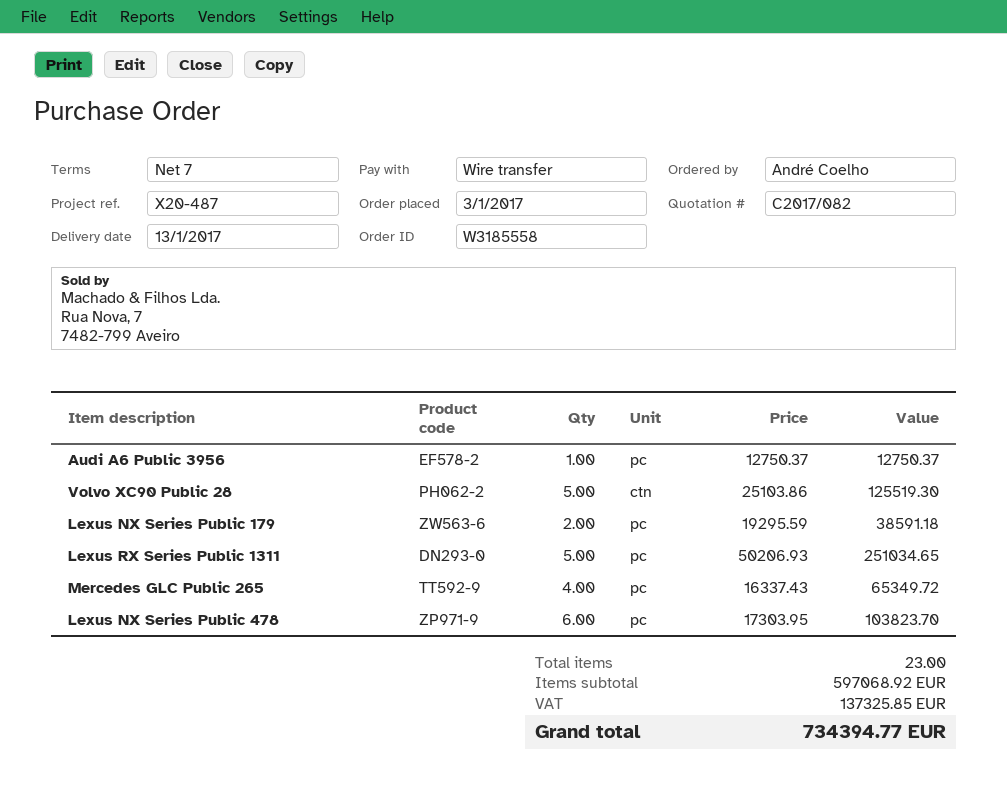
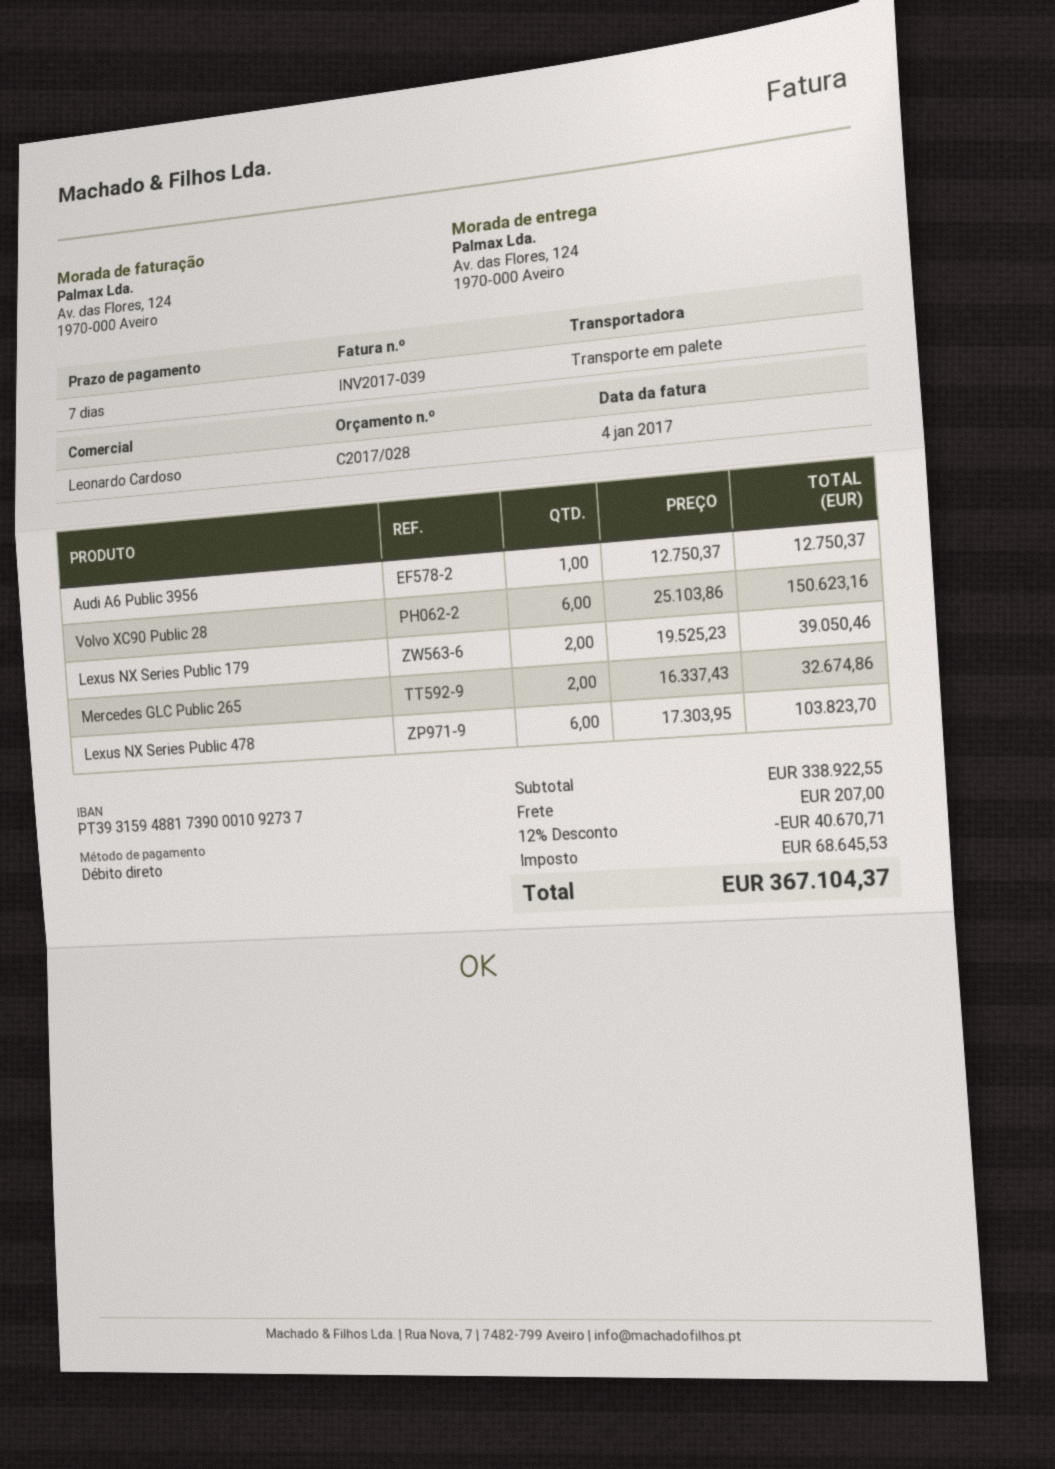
quote number: C2017/082 -> C2017/028
payment method: bank transfer -> direct debit
Volvo XC90 Public 28: 5 x 25103.86 = 125519.30 -> 6 x 25103.86 = 150623.16
Lexus NX Series Public 179: 2 x 19295.59 = 38591.18 -> 2 x 19525.23 = 39050.46
Lexus RX Series Public 1311: 5 x 50206.93 = 251034.65 -> none
Mercedes GLC Public 265: 4 x 16337.43 = 65349.72 -> 2 x 16337.43 = 32674.86
subtotal: 597068.92 -> 338922.55
discount: none -> 12% = 40670.71
shipping: none -> 207.00
tax: 137325.85 -> 68645.53
total: 734394.77 -> 367104.37

